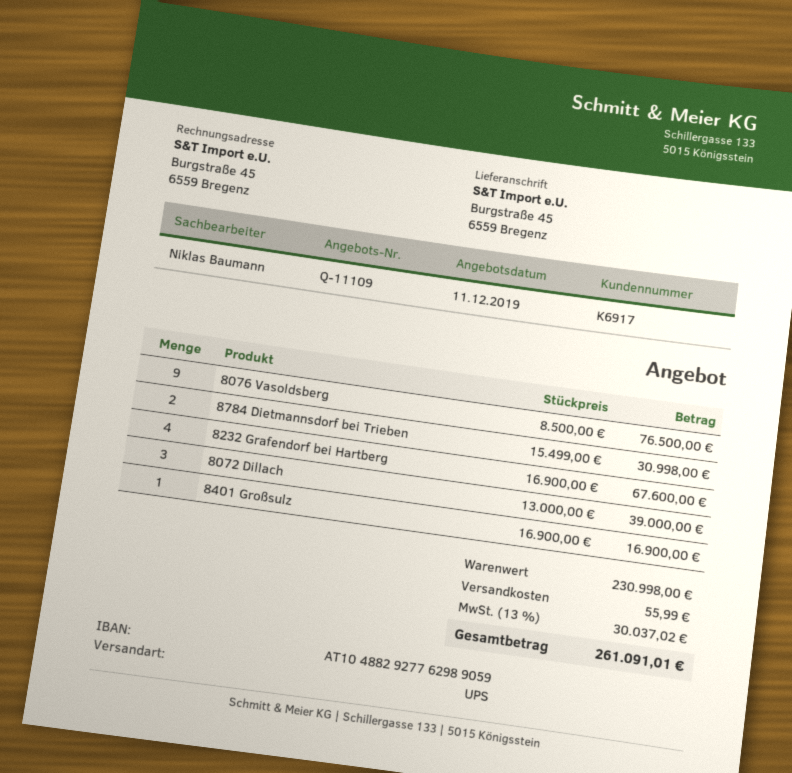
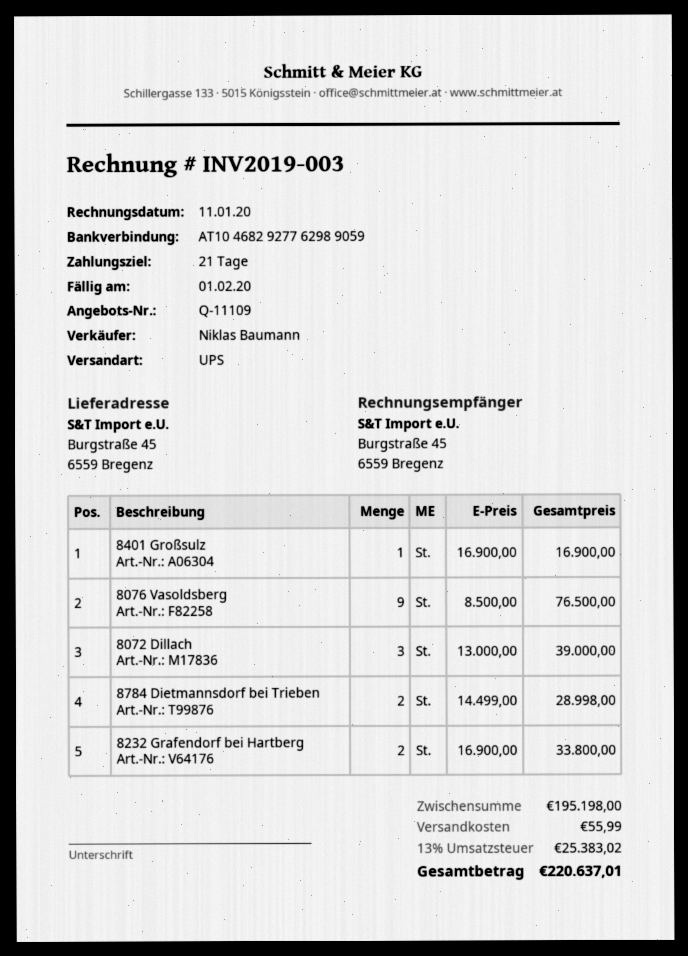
bank account: AT104882927762989059 -> AT104682927762989059
8784 Dietmannsdorf bei Trieben: 2 x 15499.00 = 30998.00 -> 2 x 14499.00 = 28998.00
8232 Grafendorf bei Hartberg: 4 x 16900.00 = 67600.00 -> 2 x 16900.00 = 33800.00
subtotal: 230998.00 -> 195198.00
tax: 13% = 30037.02 -> 13% = 25383.02
total: 261091.01 -> 220637.01

